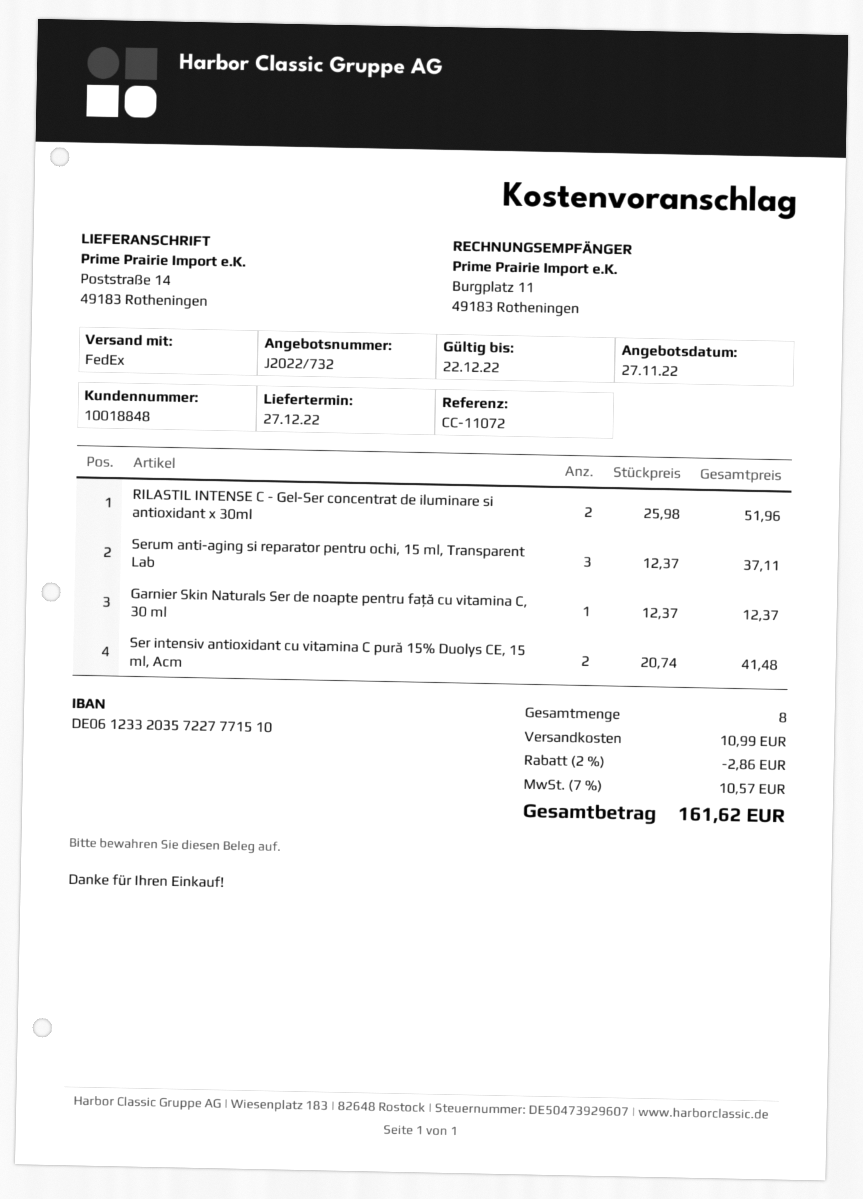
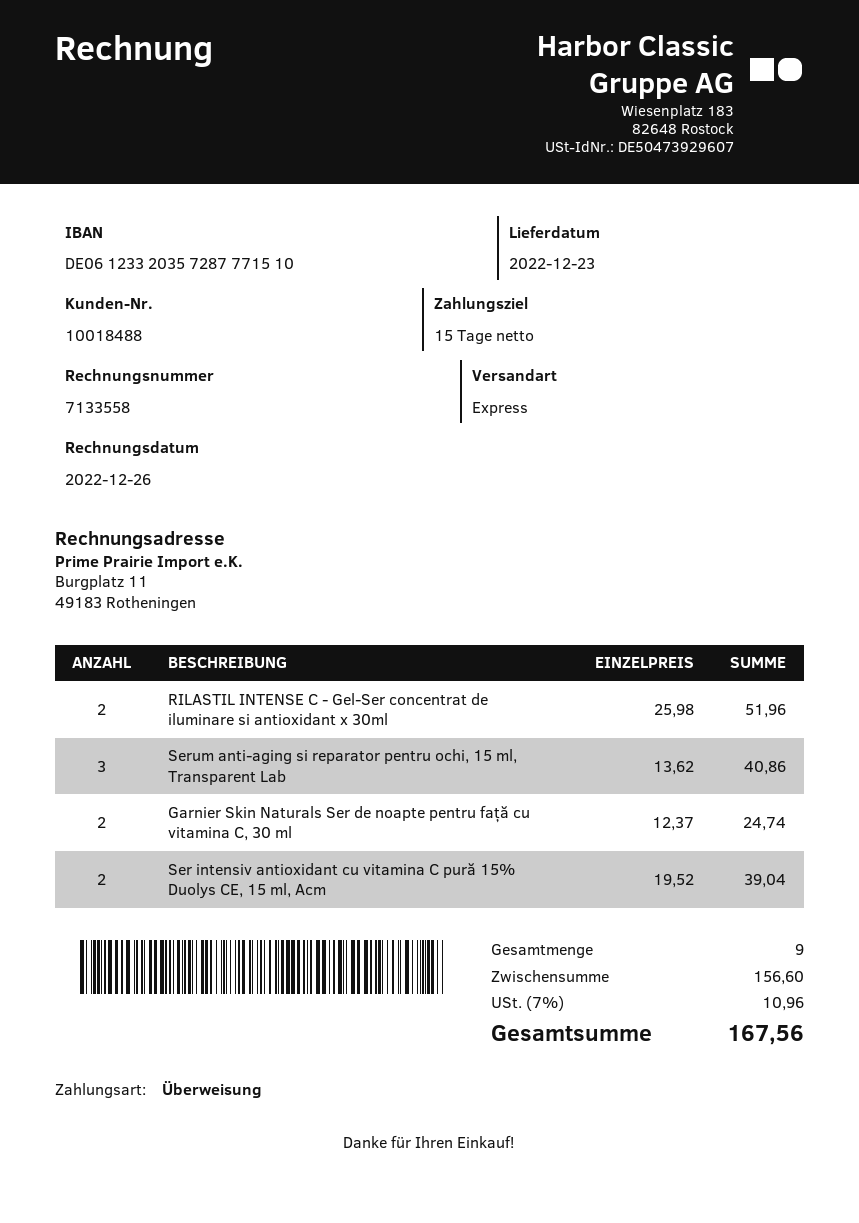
delivery date: 2022-12-27 -> 2022-12-23
customer number: 10018848 -> 10018488
bank account: DE06123320357227771510 -> DE06123320357287771510
shipping method: FedEx -> express
Serum anti-aging si reparator pentru ochi, 15 ml, Transparent Lab: 3 x 12.37 = 37.11 -> 3 x 13.62 = 40.86
Garnier Skin Naturals Ser de noapte pentru față cu vitamina C, 30 ml: 1 x 12.37 = 12.37 -> 2 x 12.37 = 24.74
Ser intensiv antioxidant cu vitamina C pură 15% Duolys CE, 15 ml, Acm: 2 x 20.74 = 41.48 -> 2 x 19.52 = 39.04
total quantity: 8 -> 9
discount: 2% = 2.86 -> none
shipping: 10.99 -> none
tax: 7% = 10.57 -> 7% = 10.96
total: 161.62 -> 167.56

